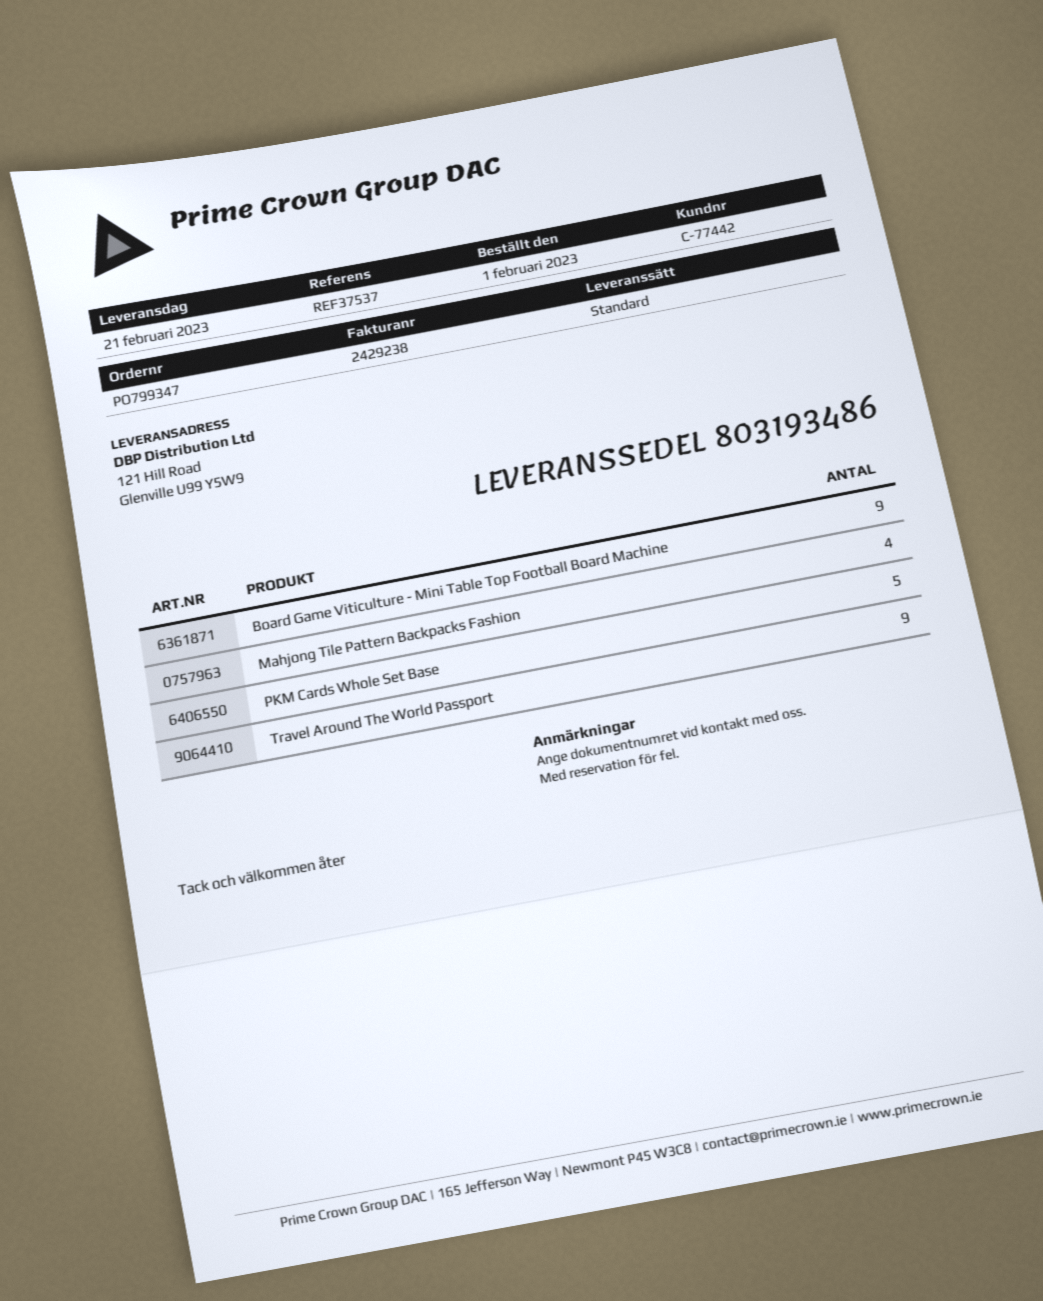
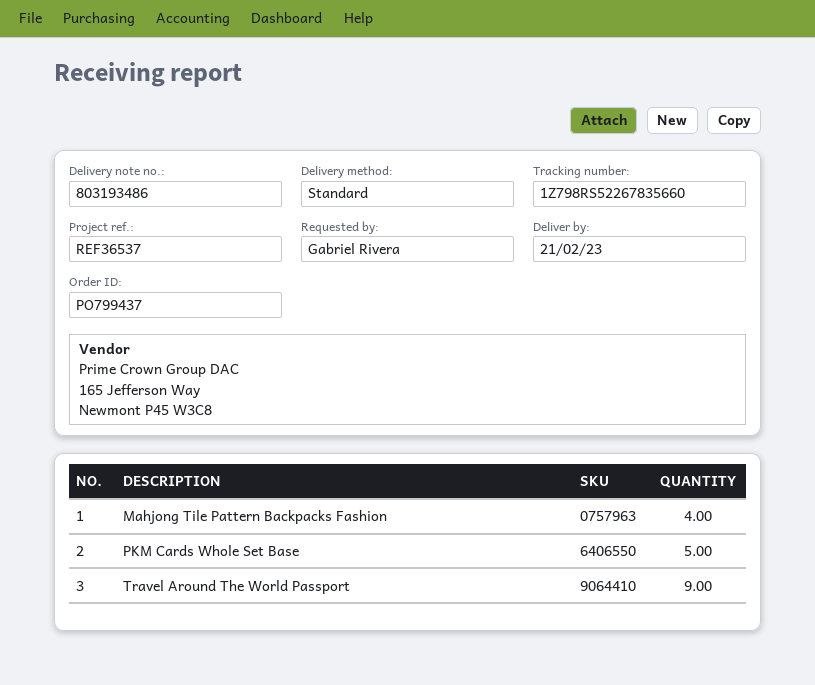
order number: PO799347 -> PO799437
reference: REF37537 -> REF36537
Board Game Viticulture - Mini Table Top Football Board Machine: 9 -> none

